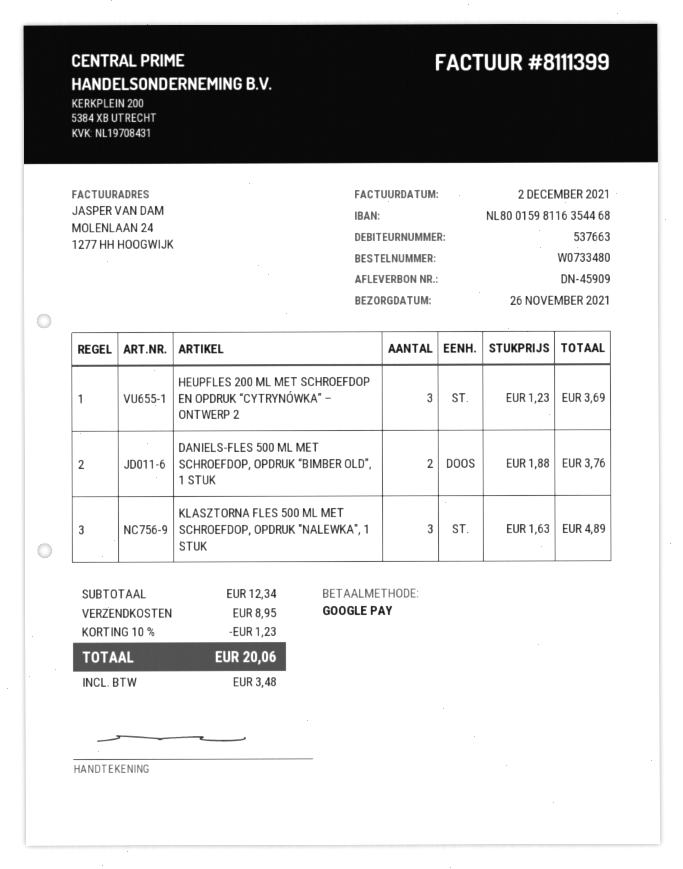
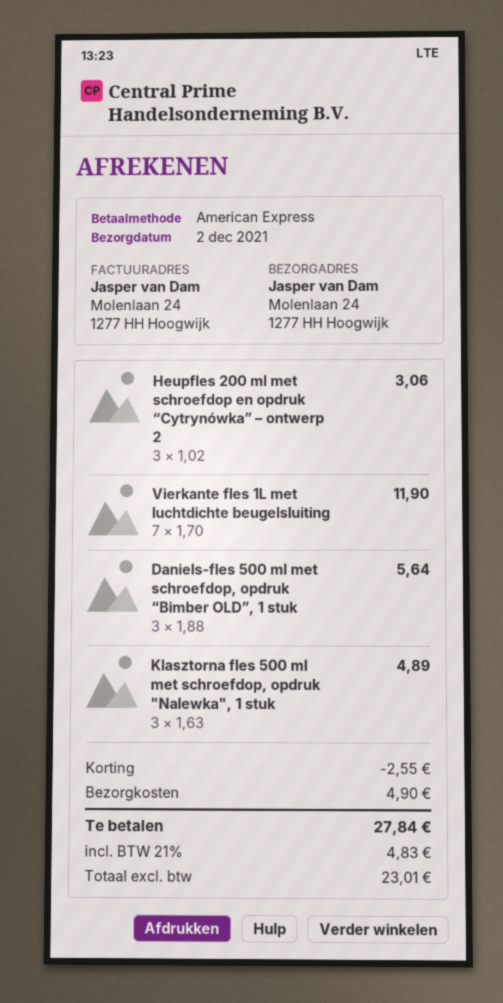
delivery date: 2021-11-26 -> 2021-12-02
payment method: Google Pay -> American Express
HEUPFLES 200 ML MET SCHROEFDOP EN OPDRUK “CYTRYNÓWKA” – ONTWERP 2: 3 x 1.23 = 3.69 -> 3 x 1.02 = 3.06
DANIELS-FLES 500 ML MET SCHROEFDOP, OPDRUK “BIMBER OLD”, 1 STUK: 2 x 1.88 = 3.76 -> 3 x 1.88 = 5.64
Vierkante fles 1L met luchtdichte beugelsluiting: none -> 7 x 1.70 = 11.90
discount: 1.23 -> 2.55
shipping: 8.95 -> 4.90
tax: 3.48 -> 4.83
total: 20.06 -> 27.84

